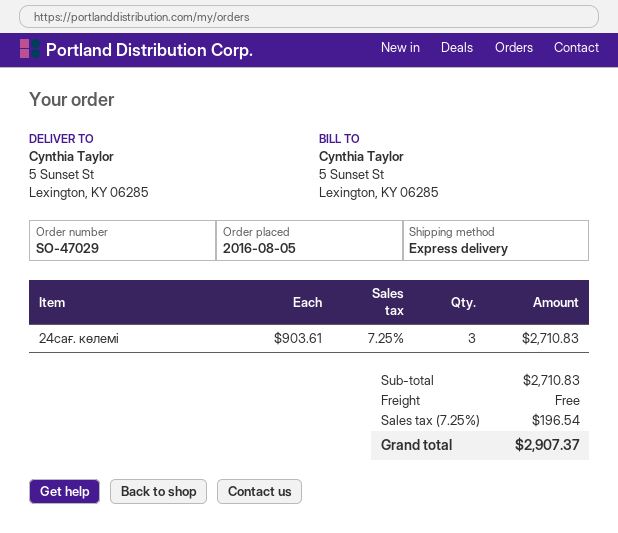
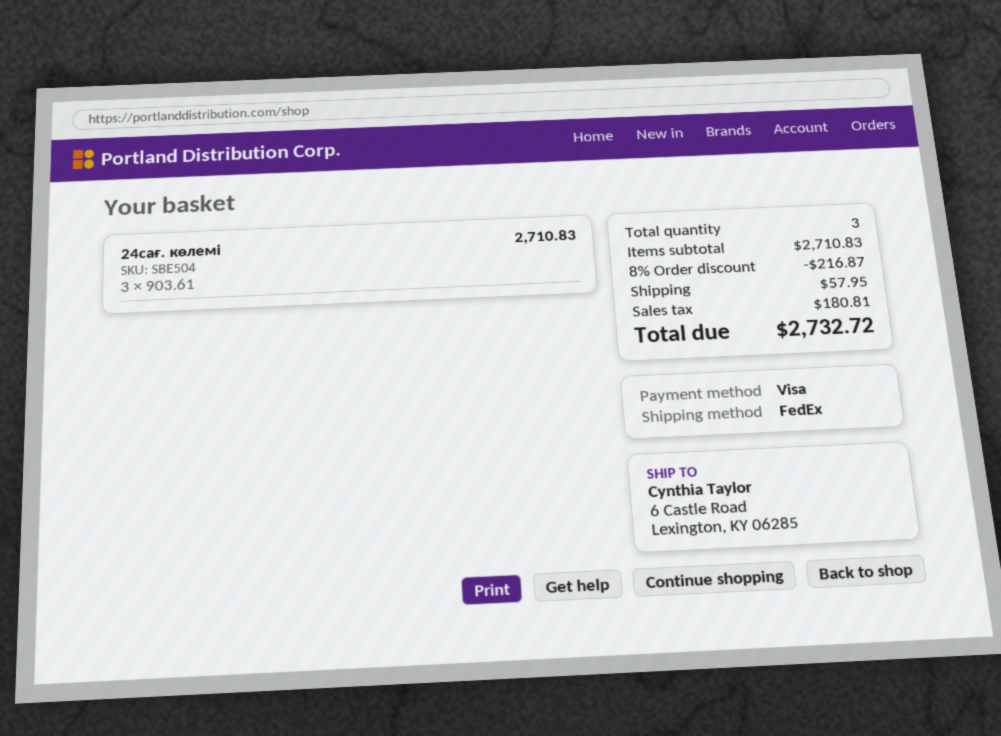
shipping method: express -> FedEx
ship to: 5 Sunset St, Lexington, KY 06285 -> 6 Castle Road, Lexington, KY 06285
discount: none -> 8% = 216.87
shipping: 0.00 -> 57.95
tax: 196.54 -> 180.81
total: 2907.37 -> 2732.72

